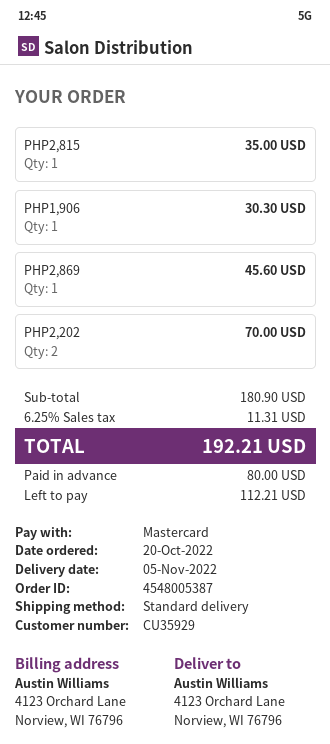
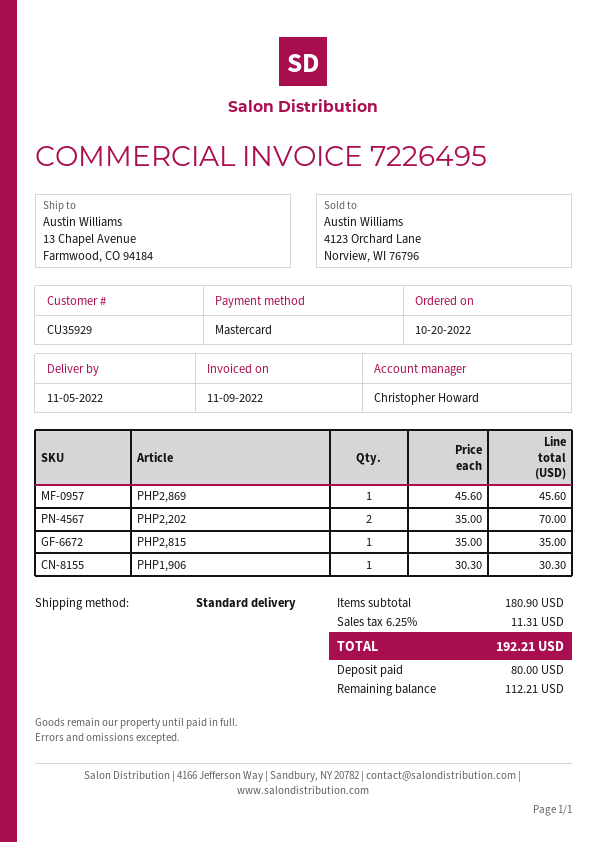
ship to: 4123 Orchard Lane, Norview, WI 76796 -> 13 Chapel Avenue, Farmwood, CO 94184

